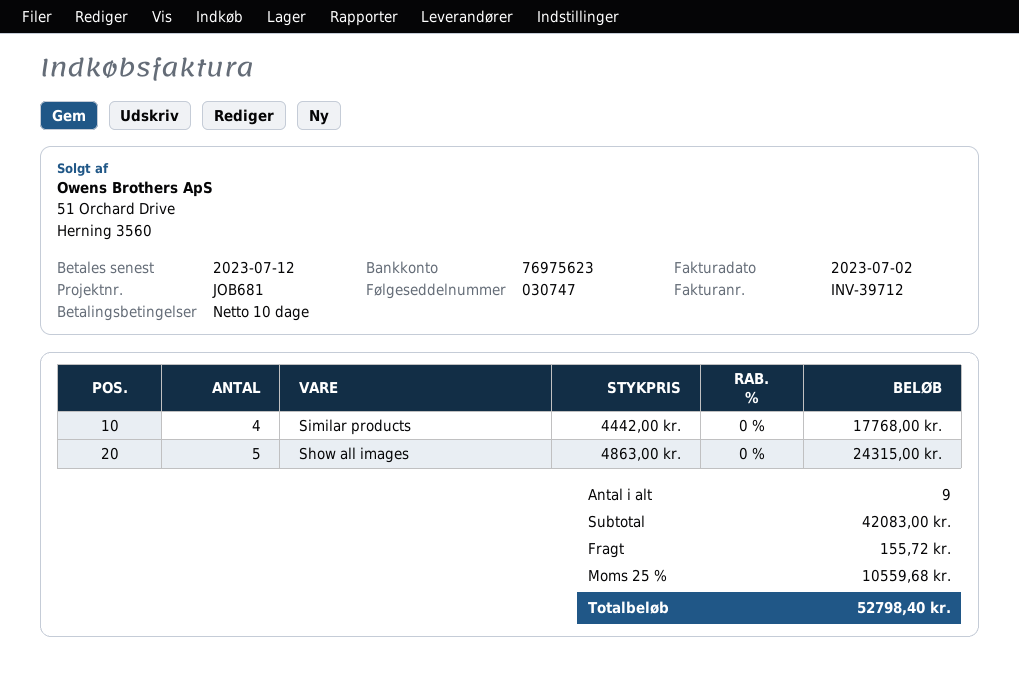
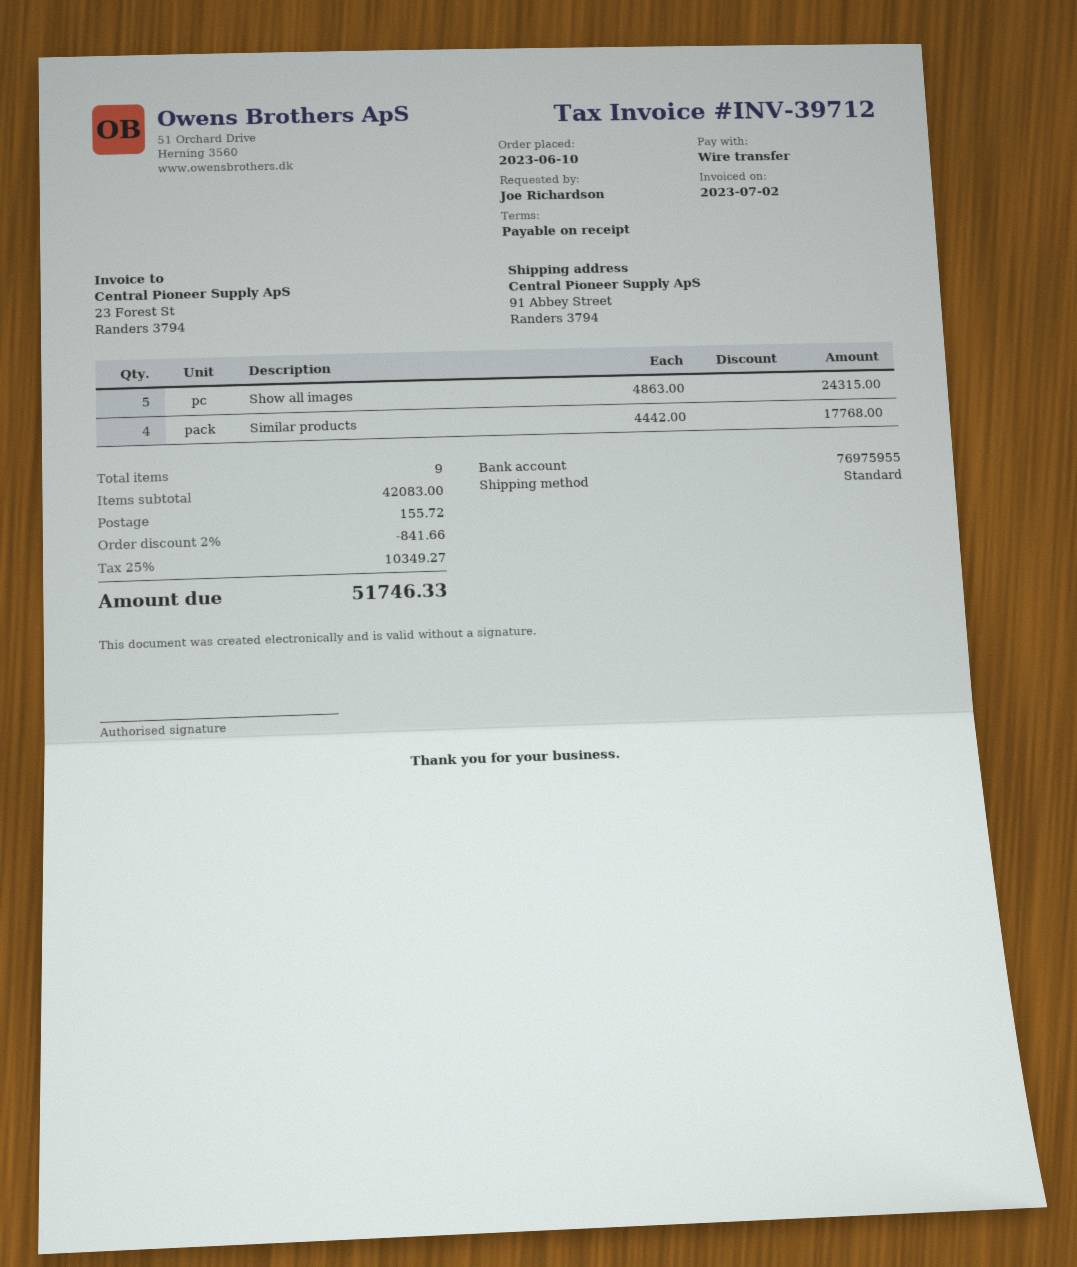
payment terms: 10 days -> on receipt
bank account: 76975623 -> 76975955
discount: none -> 2% = 841.66
tax: 25% = 10559.68 -> 25% = 10349.27
total: 52798.40 -> 51746.33

